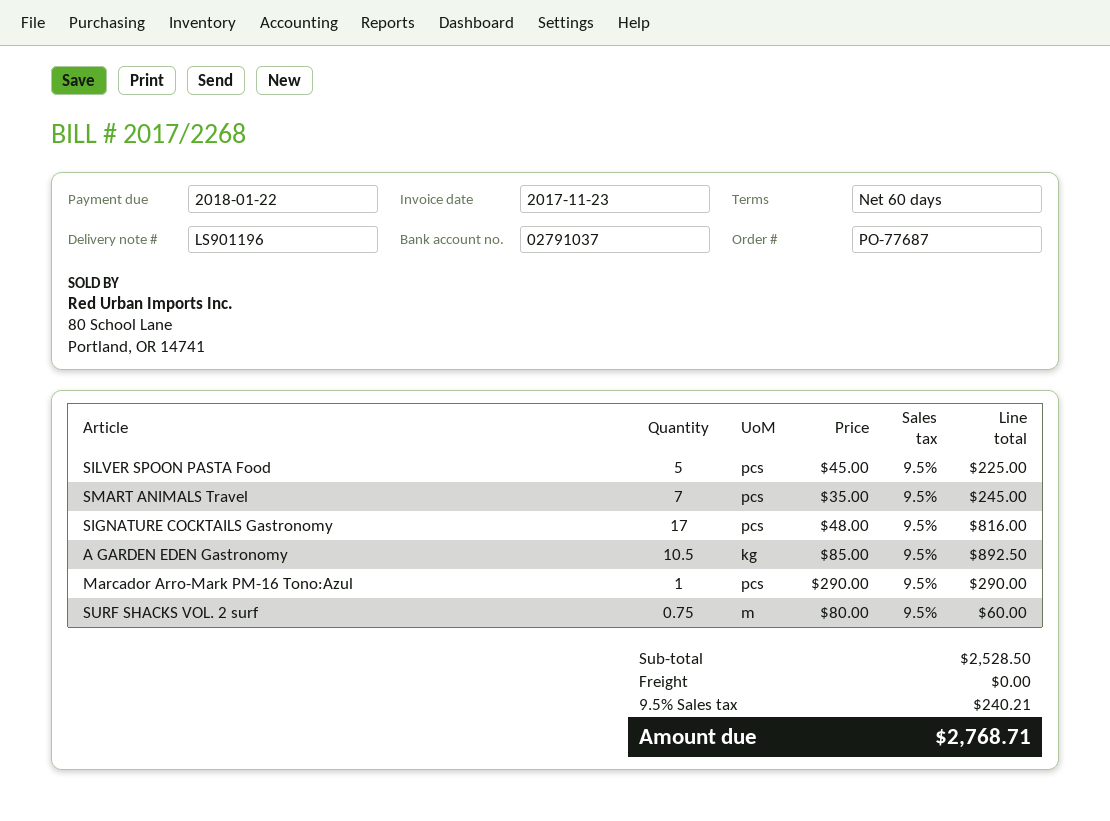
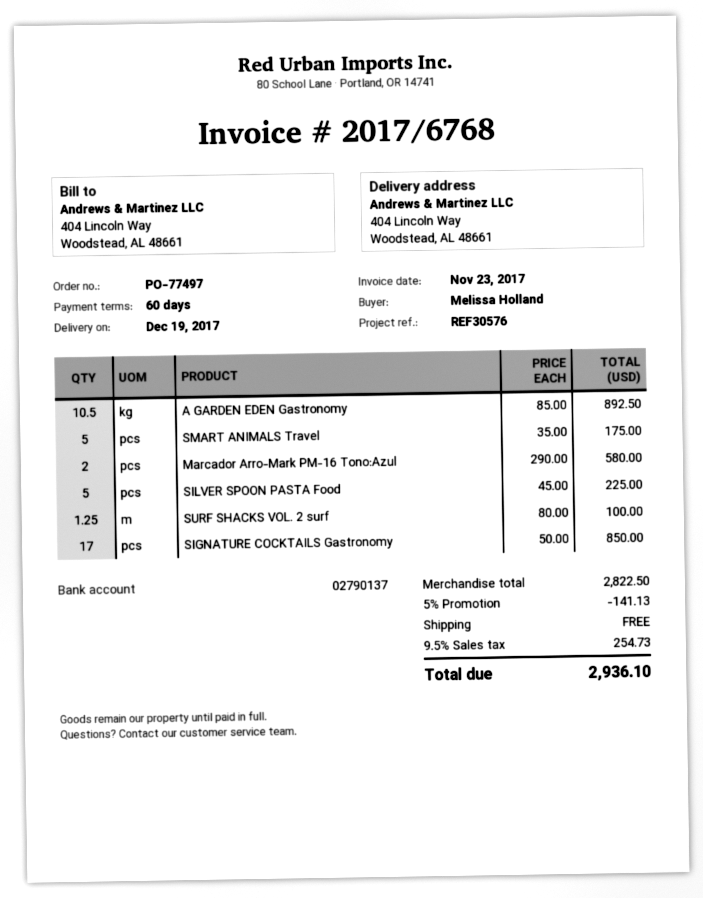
order number: PO-77687 -> PO-77497
invoice number: 2017/2268 -> 2017/6768
bank account: 02791037 -> 02790137
SMART ANIMALS Travel: 7 x 35.00 = 245.00 -> 5 x 35.00 = 175.00
SIGNATURE COCKTAILS Gastronomy: 17 x 48.00 = 816.00 -> 17 x 50.00 = 850.00
Marcador Arro-Mark PM-16 Tono:Azul: 1 x 290.00 = 290.00 -> 2 x 290.00 = 580.00
SURF SHACKS VOL. 2 surf: 0.75 x 80.00 = 60.00 -> 1.25 x 80.00 = 100.00
subtotal: 2528.50 -> 2822.50
discount: none -> 5% = 141.13
tax: 9.5% = 240.21 -> 9.5% = 254.73
total: 2768.71 -> 2936.10

